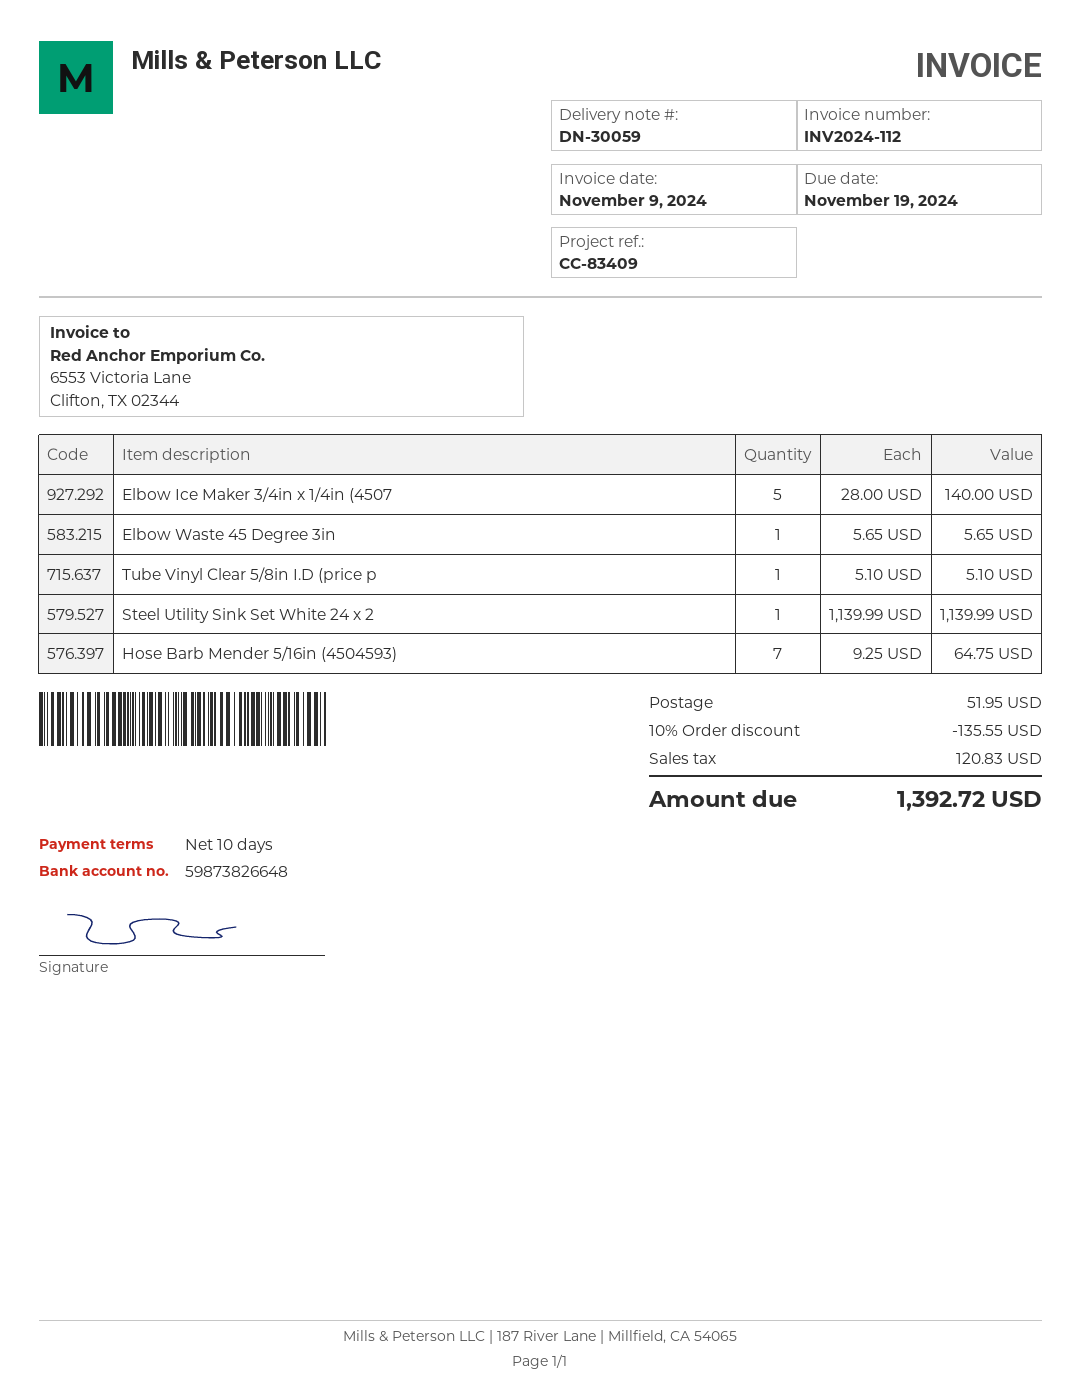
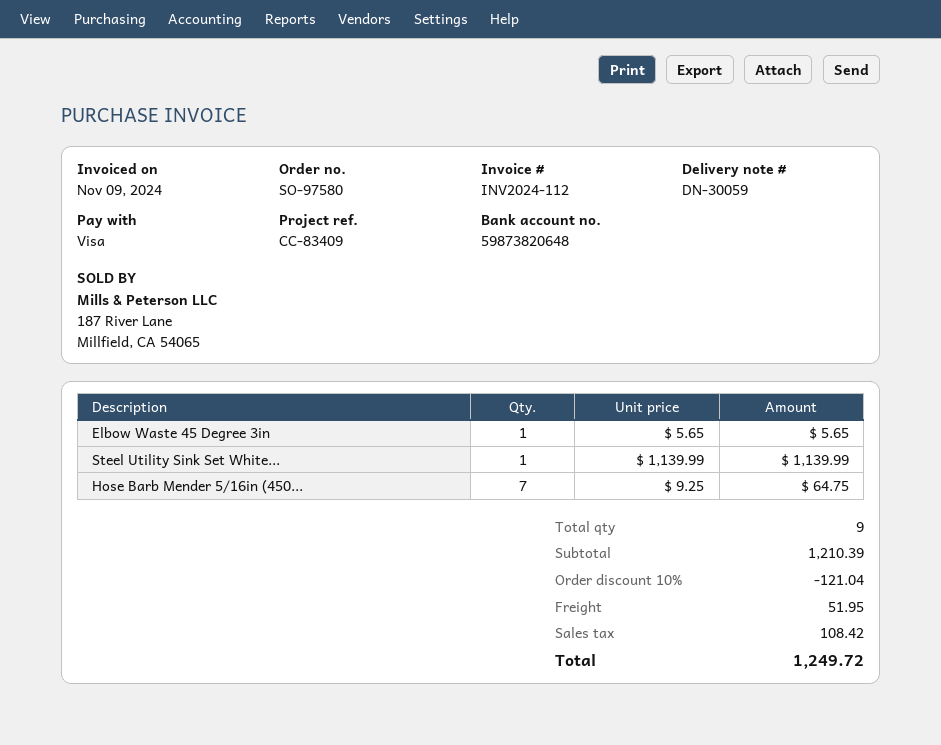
bank account: 59873826648 -> 59873820648
Elbow Ice Maker 3/4in x 1/4in (4507: 5 x 28.00 = 140.00 -> none
Tube Vinyl Clear 5/8in I.D (price p: 1 x 5.10 = 5.10 -> none
discount: 10% = 135.55 -> 10% = 121.04
tax: 120.83 -> 108.42
total: 1392.72 -> 1249.72

